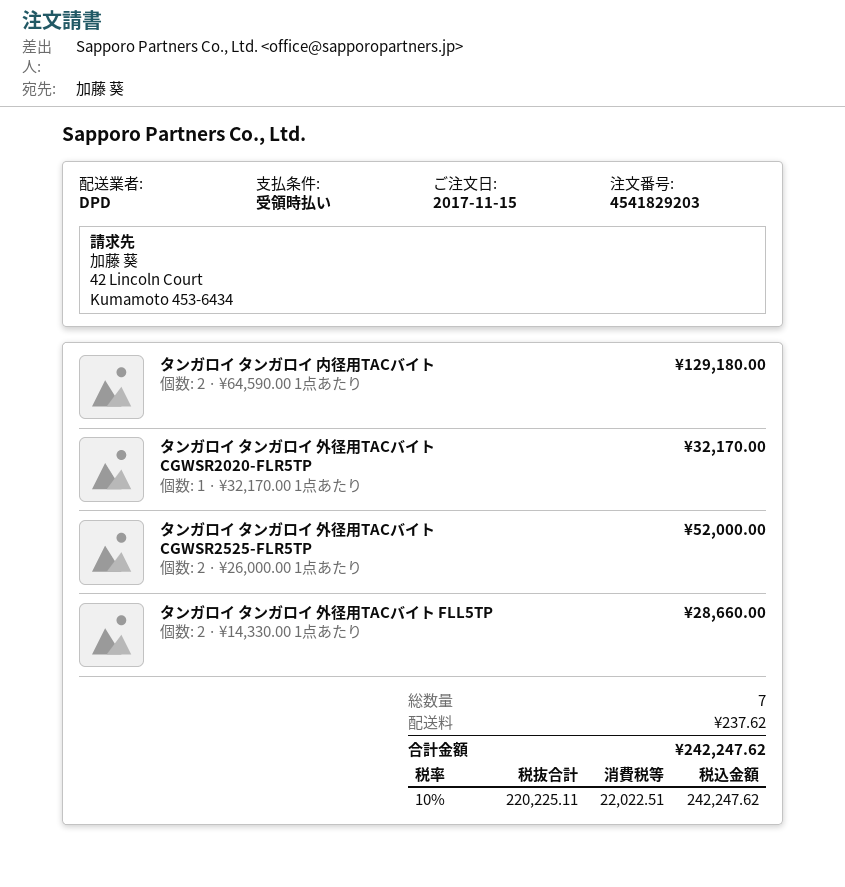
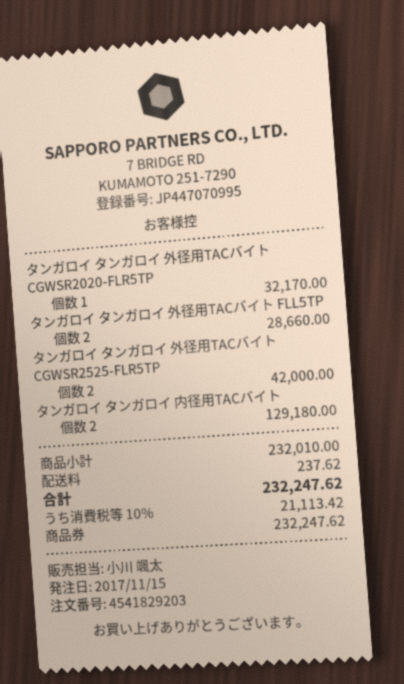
タンガロイ タンガロイ 外径用TACバイト CGWSR2525-FLR5TP: 2 for 52000.00 -> 2 for 42000.00
tax: 10% = 22022.51 -> 10% = 21113.42
total: 242247.62 -> 232247.62

